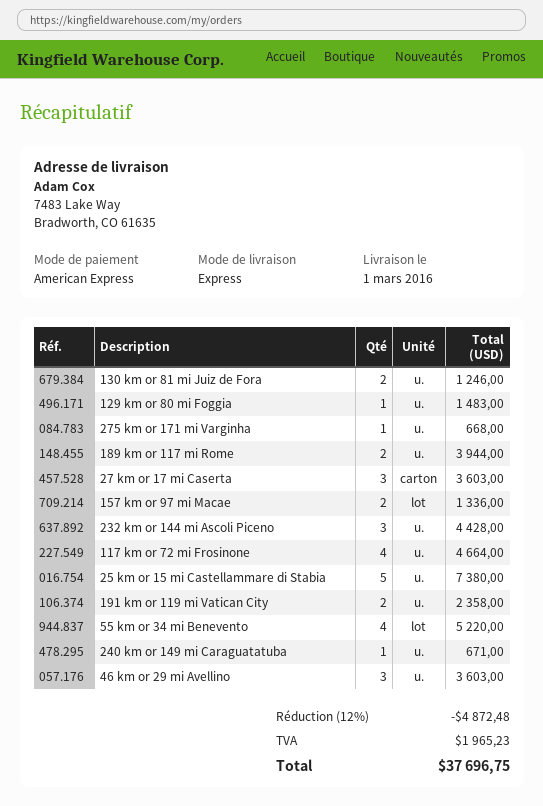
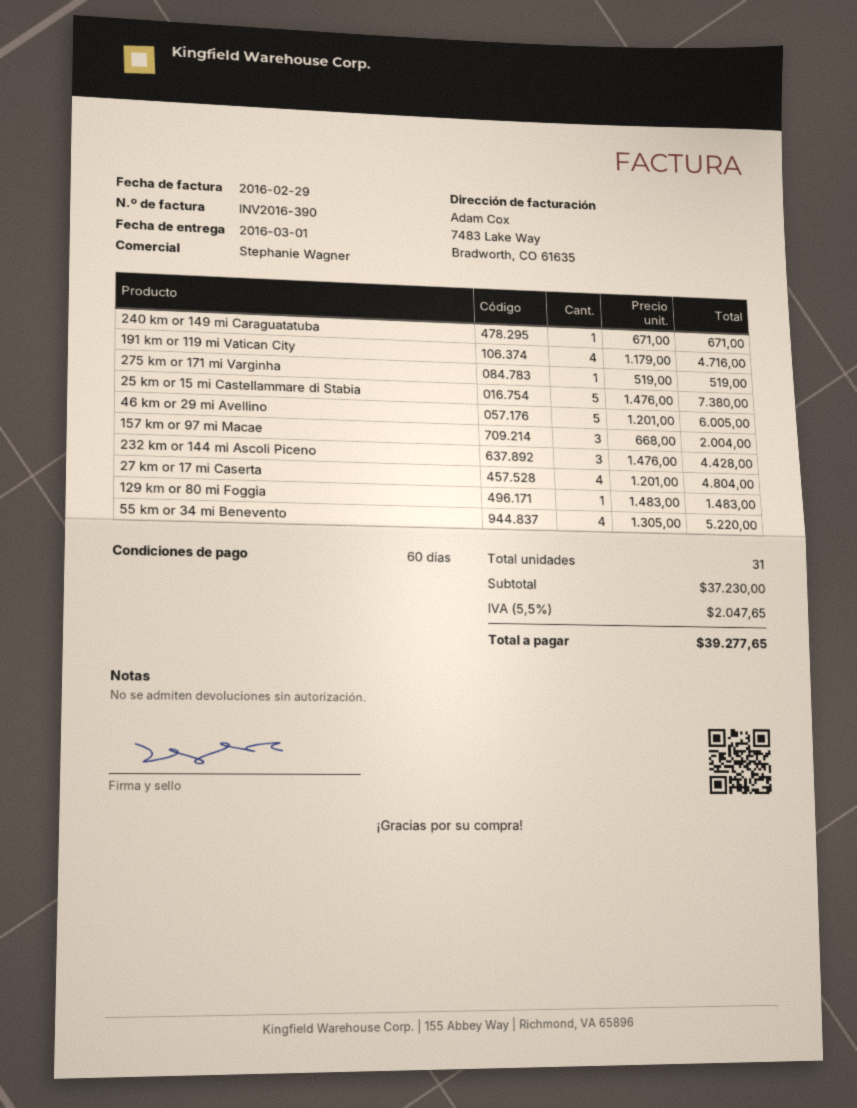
130 km or 81 mi Juiz de Fora: 2 for 1246.00 -> none
275 km or 171 mi Varginha: 1 for 668.00 -> 1 for 519.00
189 km or 117 mi Rome: 2 for 3944.00 -> none
27 km or 17 mi Caserta: 3 for 3603.00 -> 4 for 4804.00
157 km or 97 mi Macae: 2 for 1336.00 -> 3 for 2004.00
117 km or 72 mi Frosinone: 4 for 4664.00 -> none
191 km or 119 mi Vatican City: 2 for 2358.00 -> 4 for 4716.00
46 km or 29 mi Avellino: 3 for 3603.00 -> 5 for 6005.00
discount: 12% = 4872.48 -> none
tax: 1965.23 -> 2047.65
total: 37696.75 -> 39277.65

